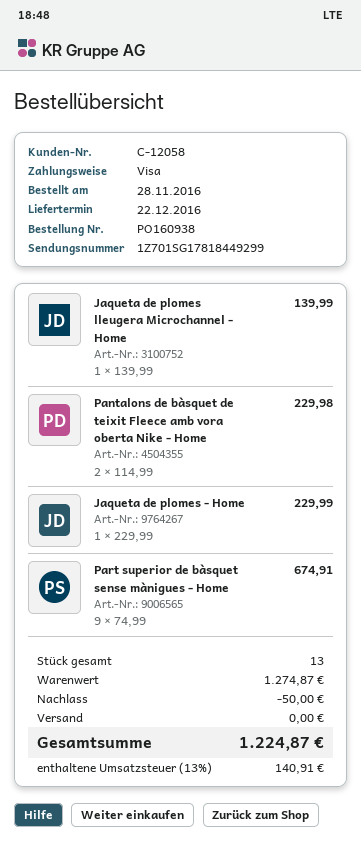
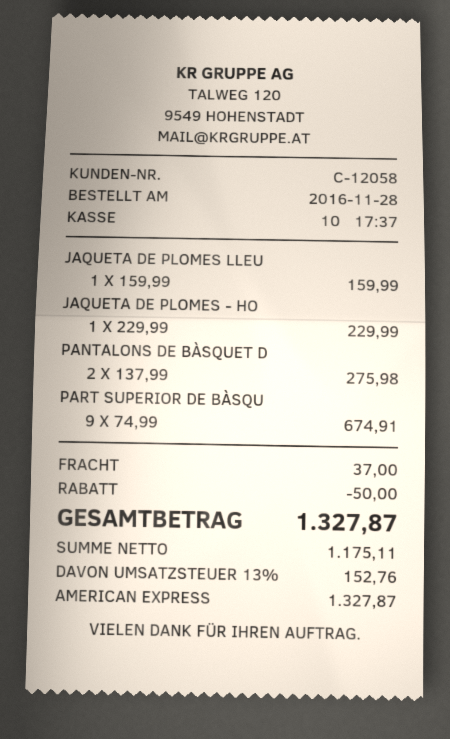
payment method: Visa -> American Express
Jaqueta de plomes lleugera Microchannel - Home: 1 x 139.99 = 139.99 -> 1 x 159.99 = 159.99
Pantalons de bàsquet de teixit Fleece amb vora oberta Nike - Home: 2 x 114.99 = 229.98 -> 2 x 137.99 = 275.98
shipping: 0.00 -> 37.00
tax: 13% = 140.91 -> 13% = 152.76
total: 1224.87 -> 1327.87

